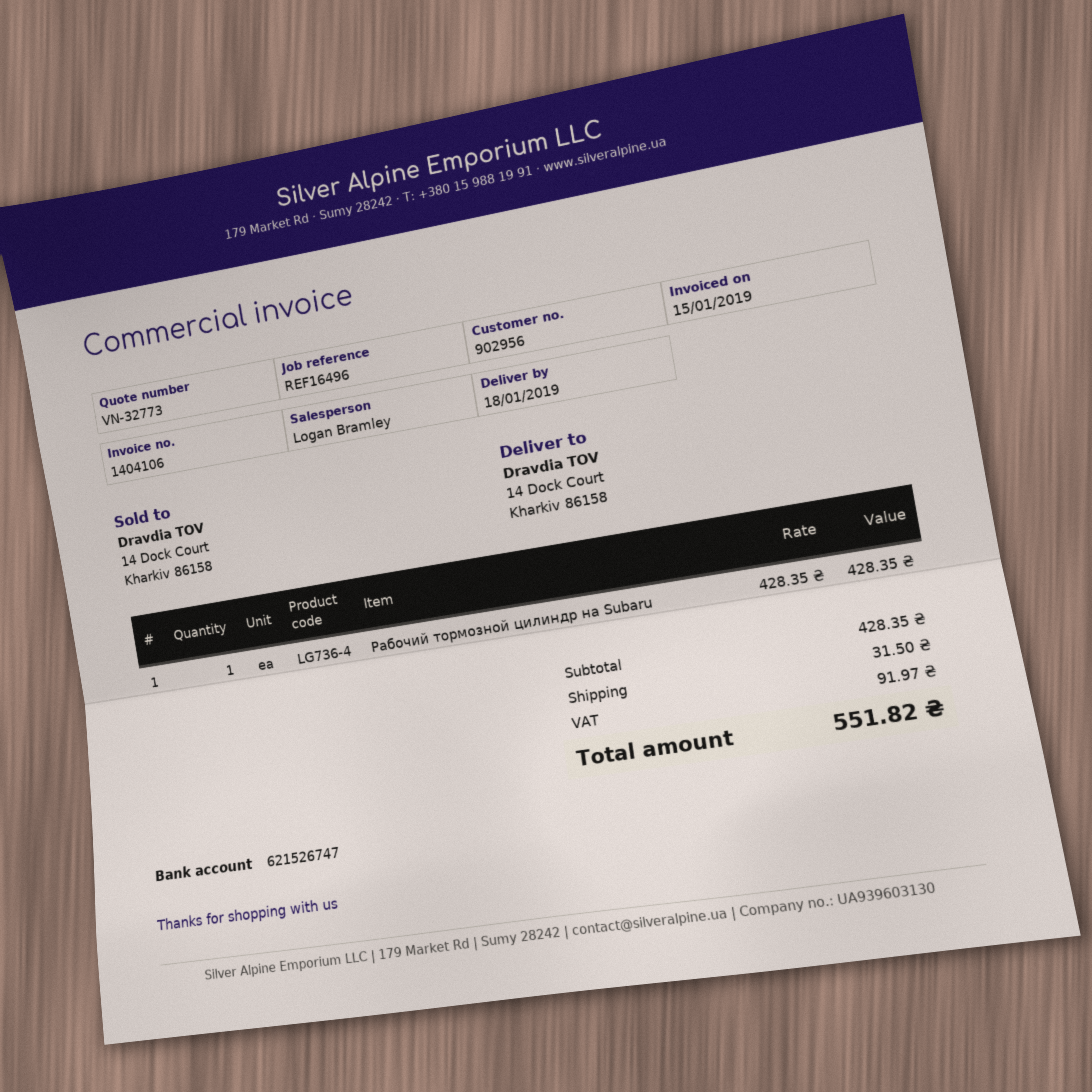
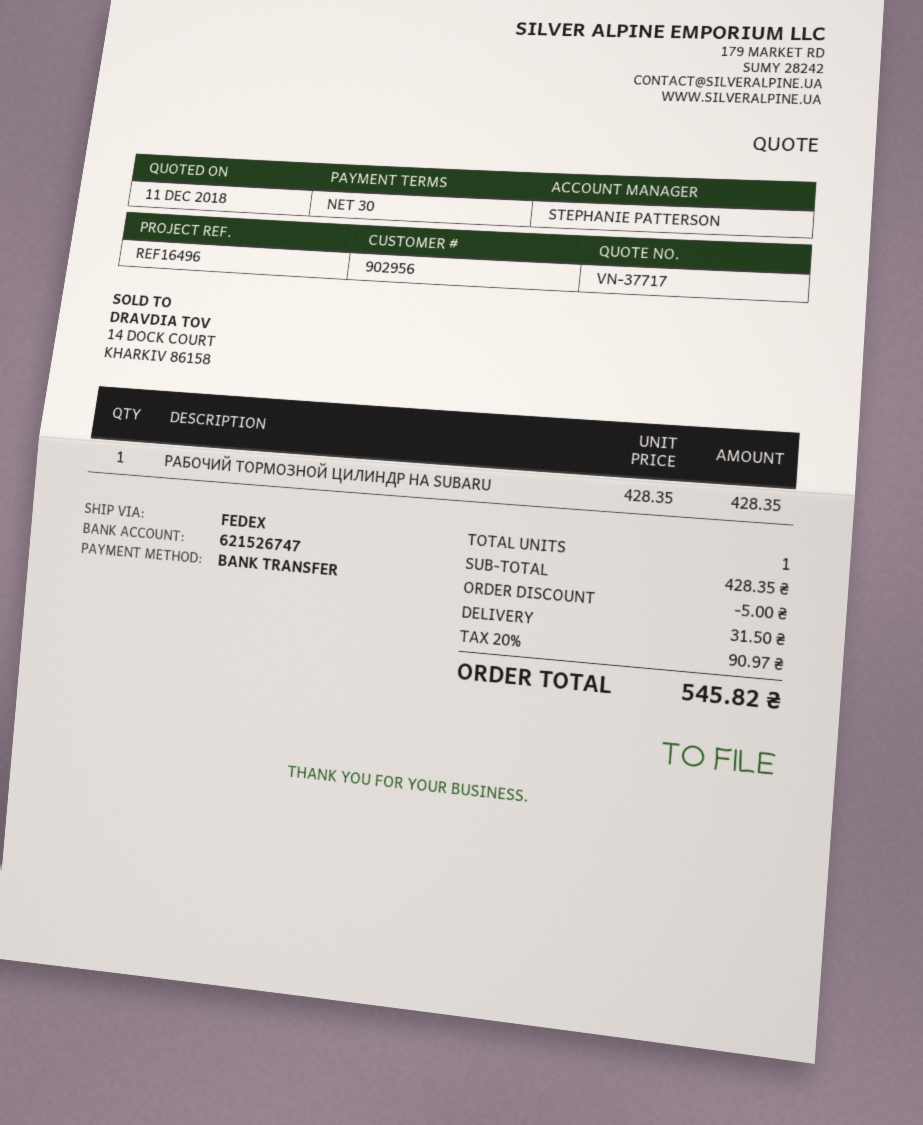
quote number: VN-32773 -> VN-37717
sales rep: Logan Bramley -> STEPHANIE PATTERSON
discount: none -> 5.00
tax: 91.97 -> 90.97
total: 551.82 -> 545.82

